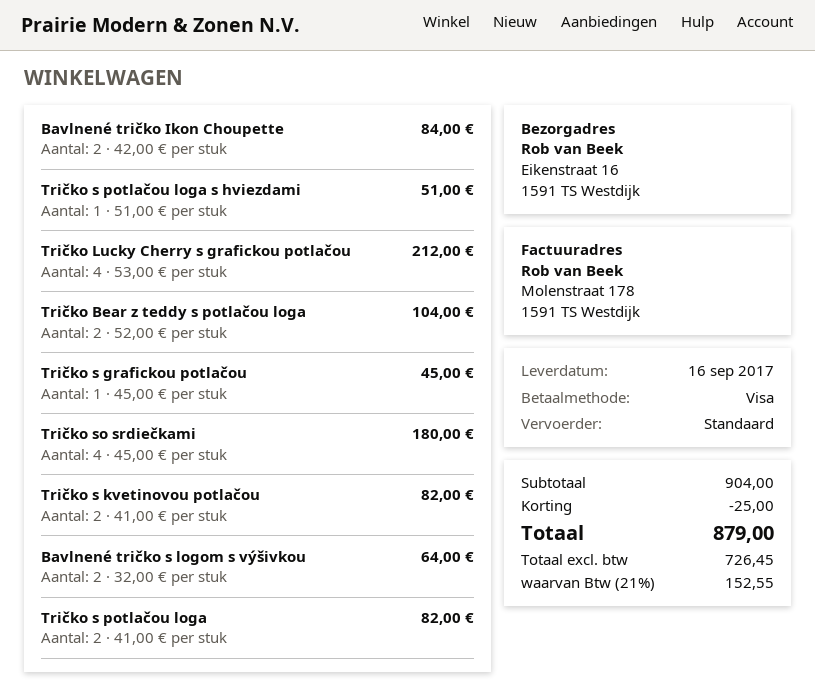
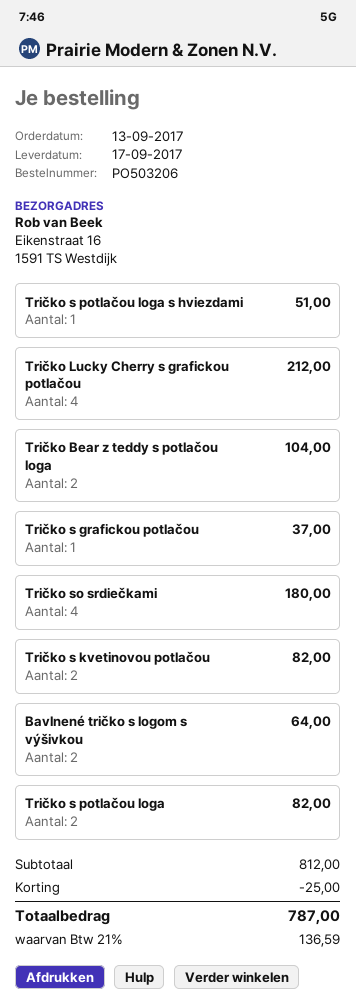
delivery date: 2017-09-16 -> 2017-09-17
Bavlnené tričko Ikon Choupette: 2 for 84.00 -> none
Tričko s grafickou potlačou: 1 for 45.00 -> 1 for 37.00
subtotal: 904.00 -> 812.00
tax: 21% = 152.55 -> 21% = 136.59
total: 879.00 -> 787.00

